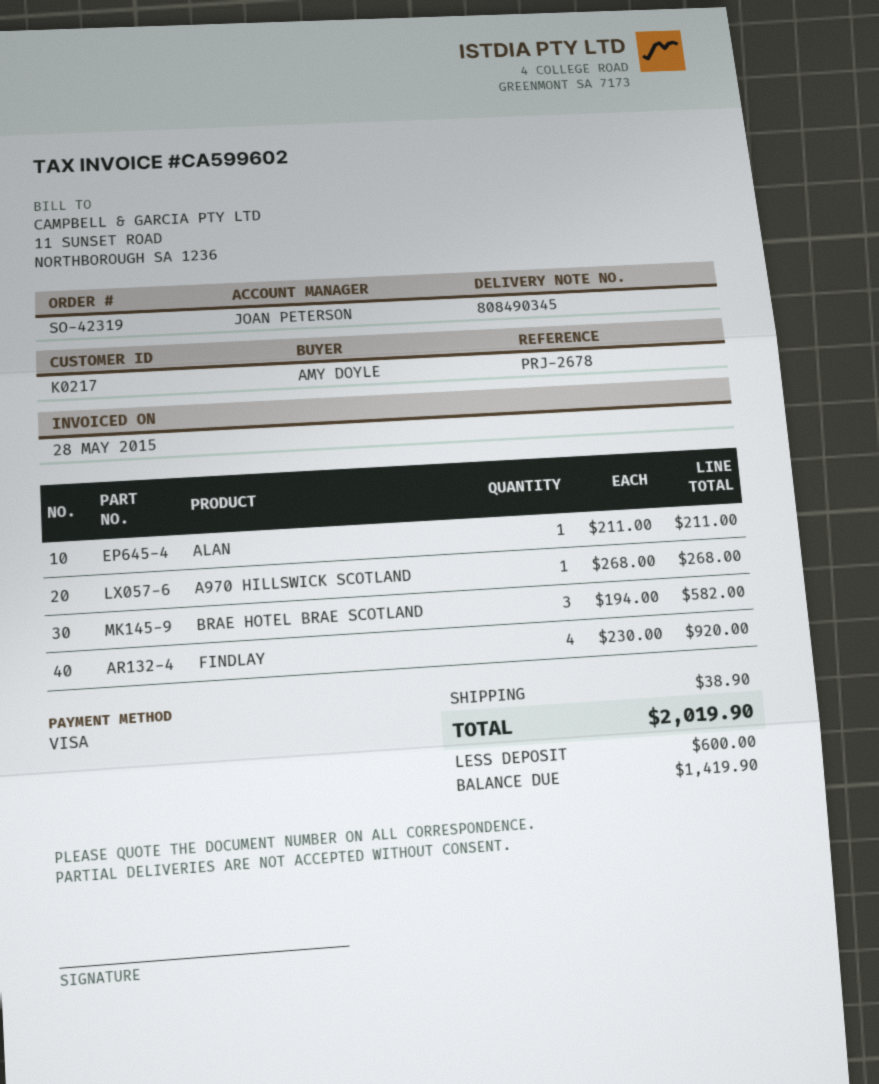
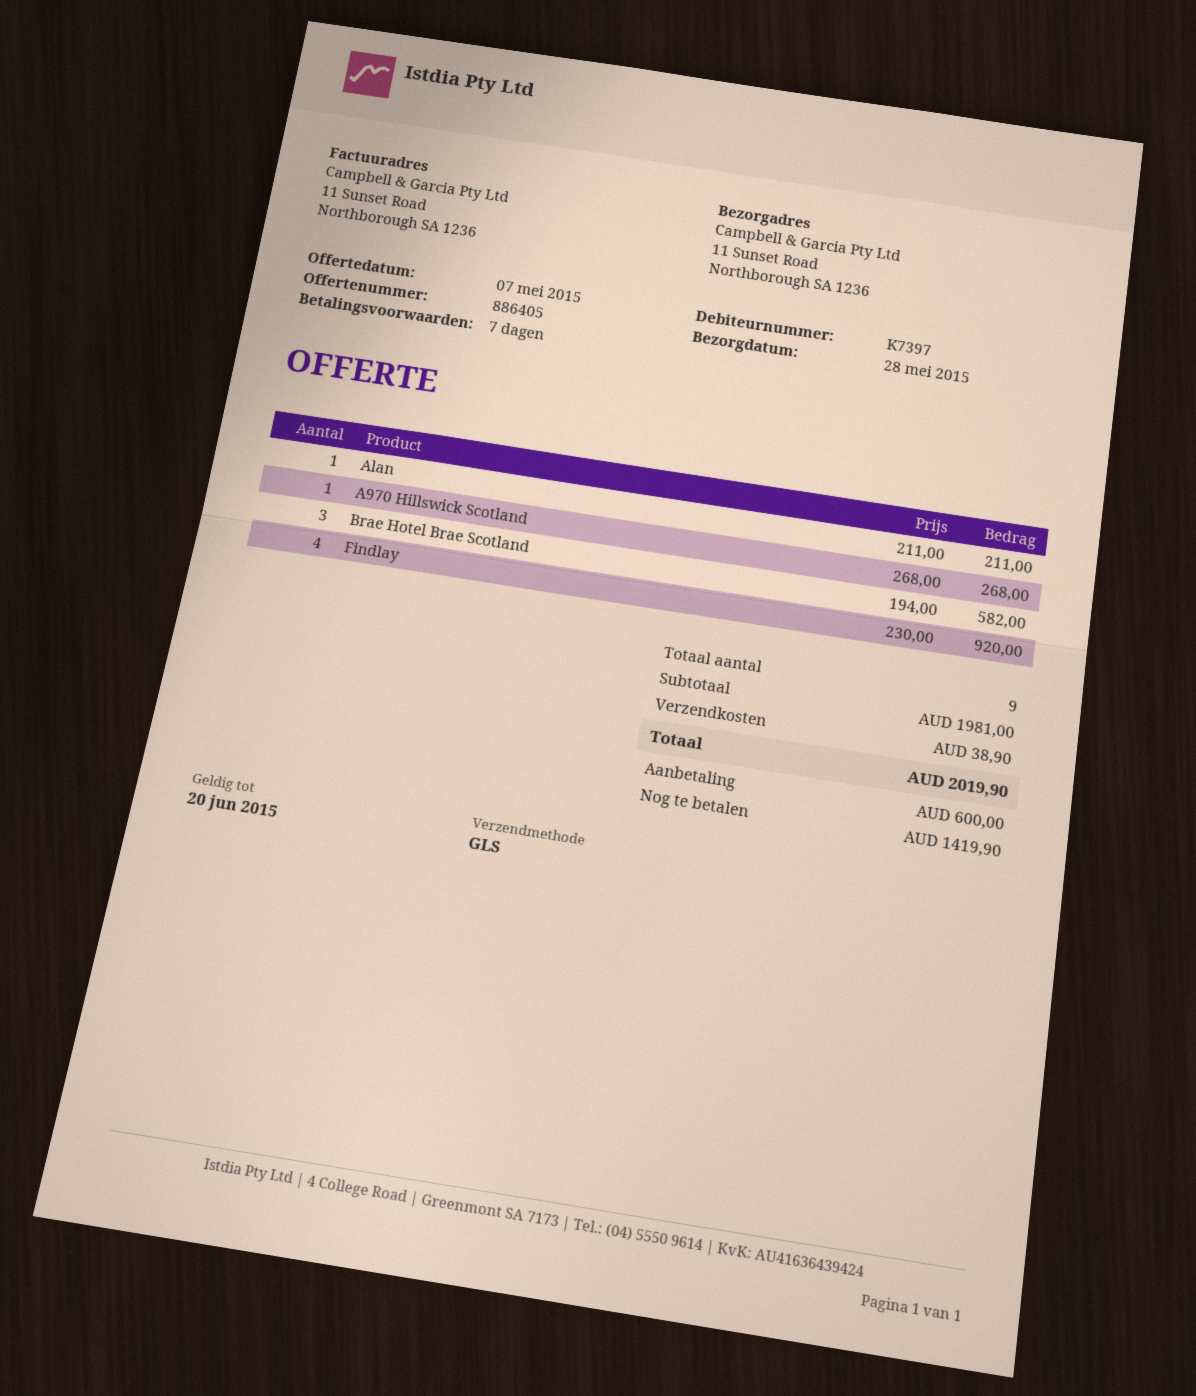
customer number: K0217 -> K7397

